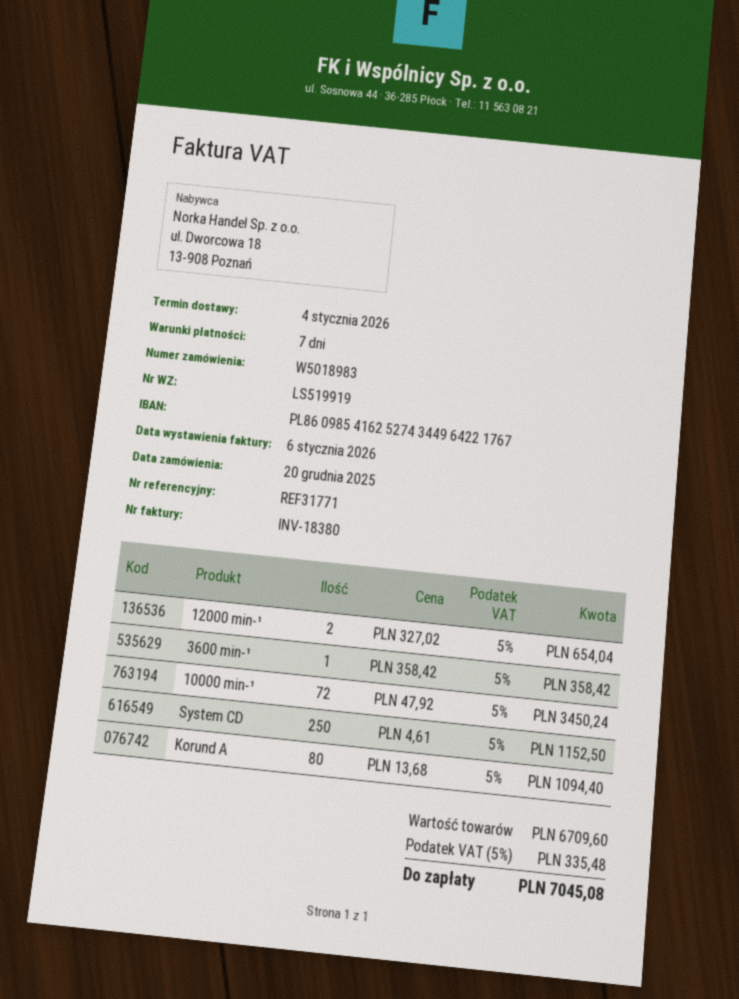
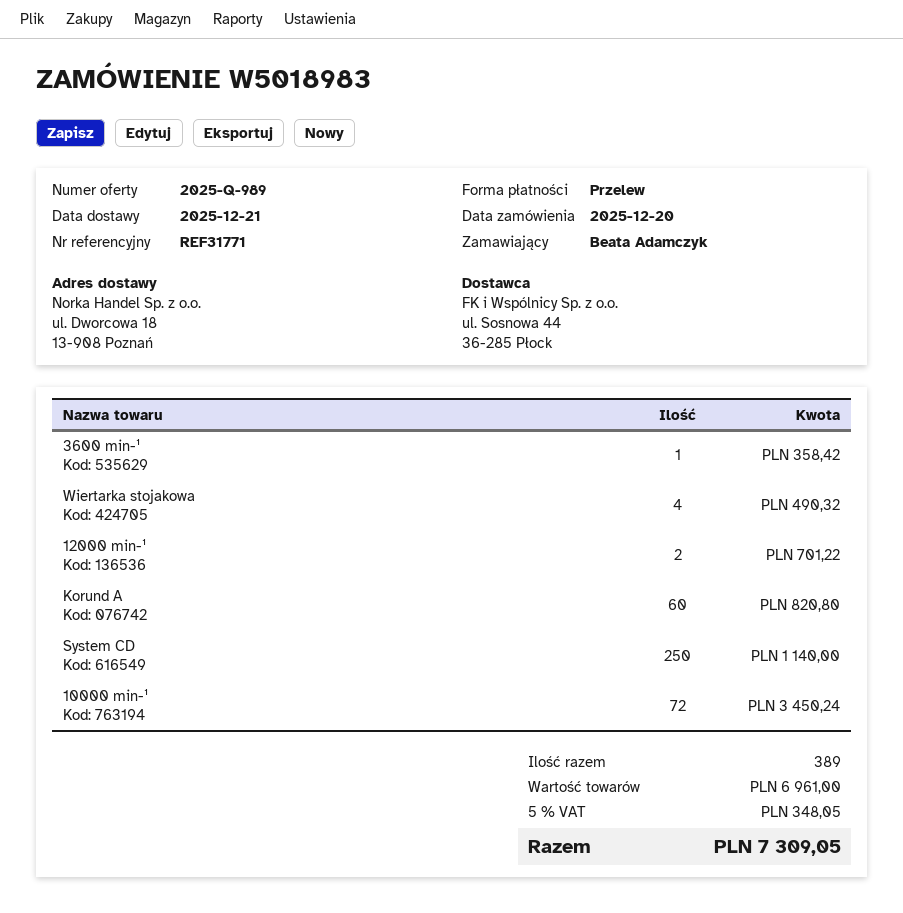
delivery date: 2026-01-04 -> 2025-12-21
12000 min-¹: 2 for 654.04 -> 2 for 701.22
System CD: 250 for 1152.50 -> 250 for 1140.00
Korund A: 80 for 1094.40 -> 60 for 820.80
Wiertarka stojakowa: none -> 4 for 490.32
subtotal: 6709.60 -> 6961.00
tax: 5% = 335.48 -> 5% = 348.05
total: 7045.08 -> 7309.05

